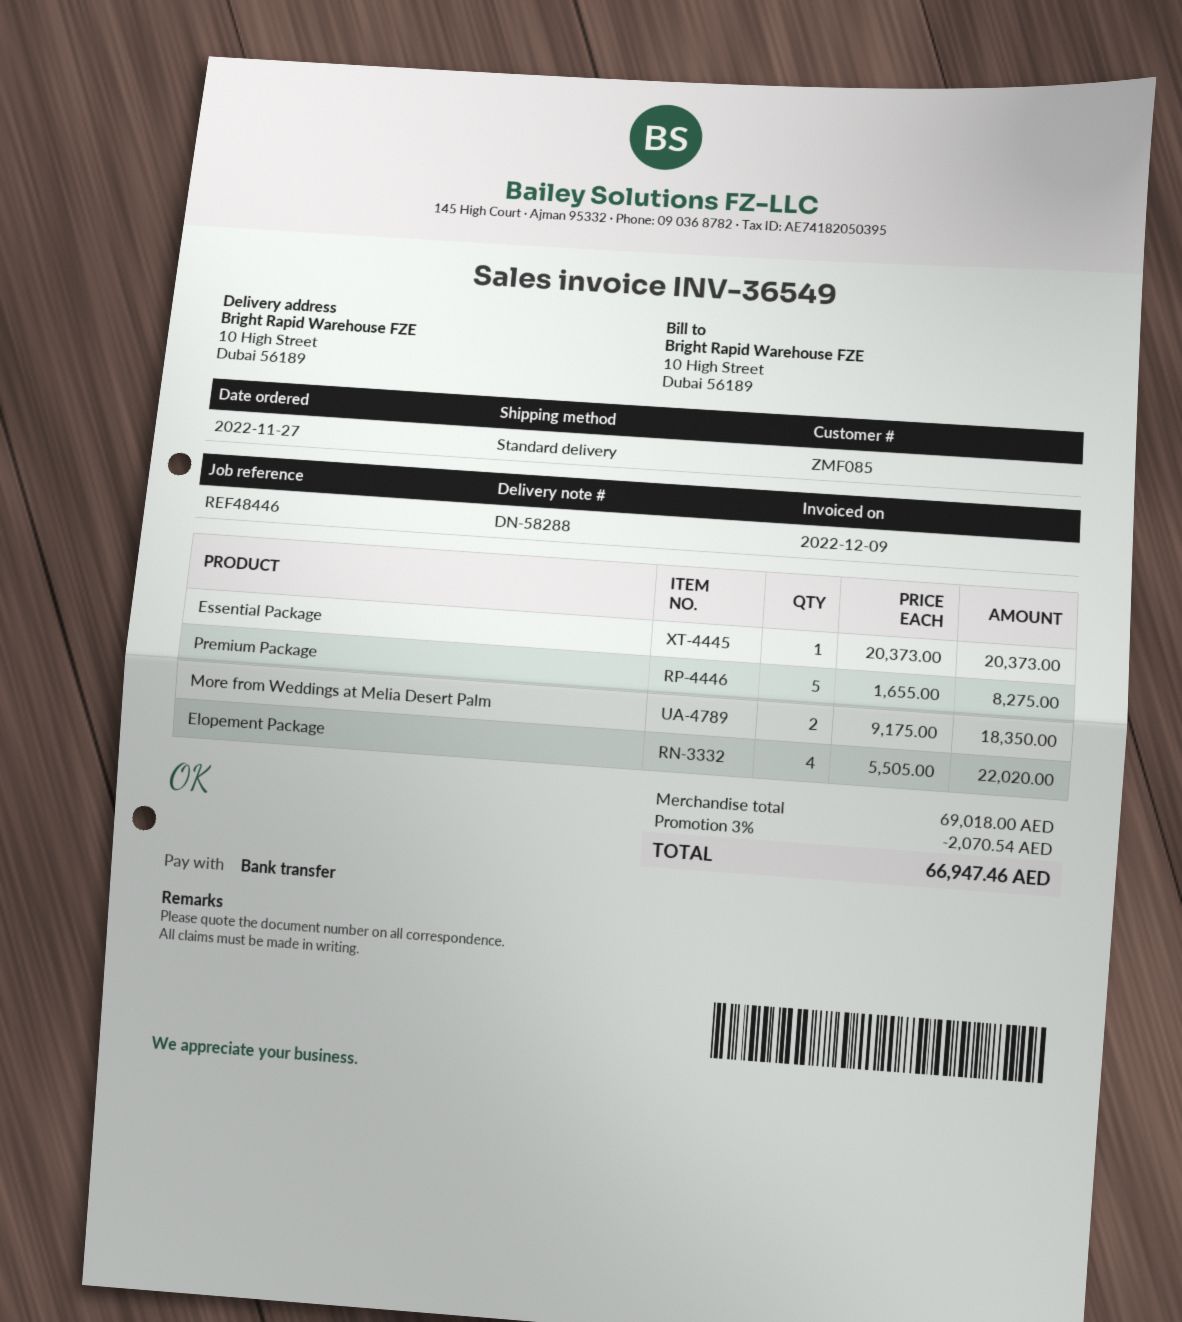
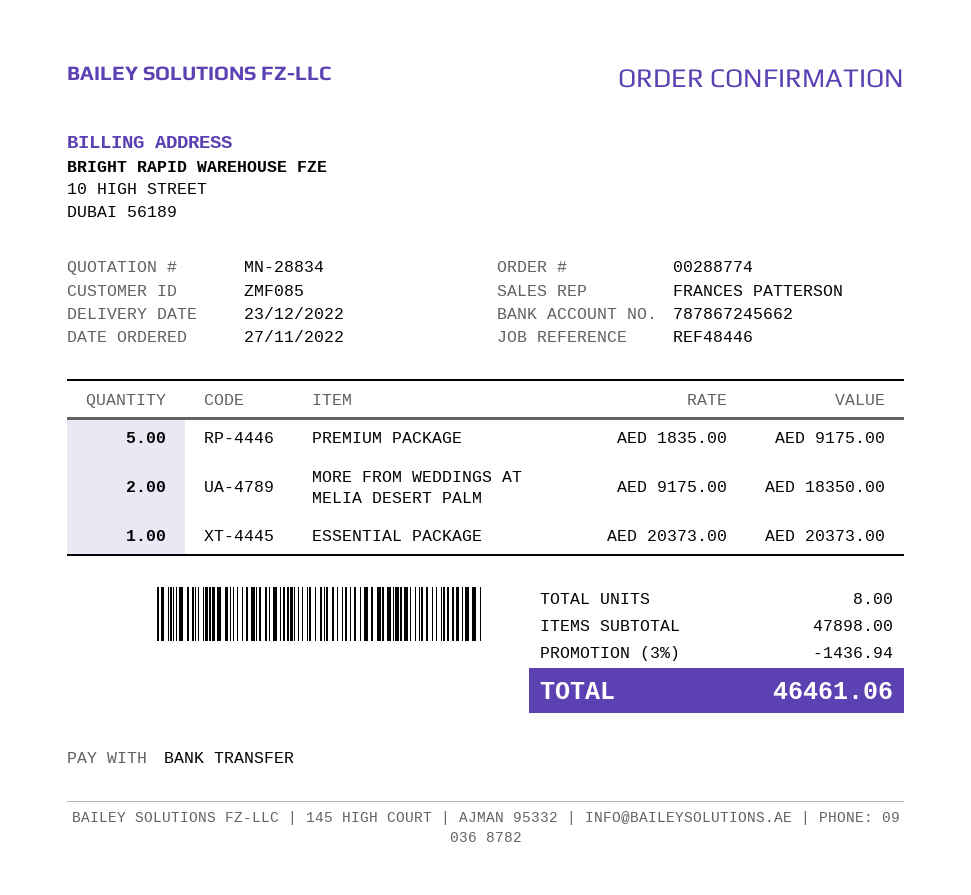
Premium Package: 5 x 1655.00 = 8275.00 -> 5 x 1835.00 = 9175.00
Elopement Package: 4 x 5505.00 = 22020.00 -> none
subtotal: 69018.00 -> 47898.00
discount: 3% = 2070.54 -> 3% = 1436.94
total: 66947.46 -> 46461.06

